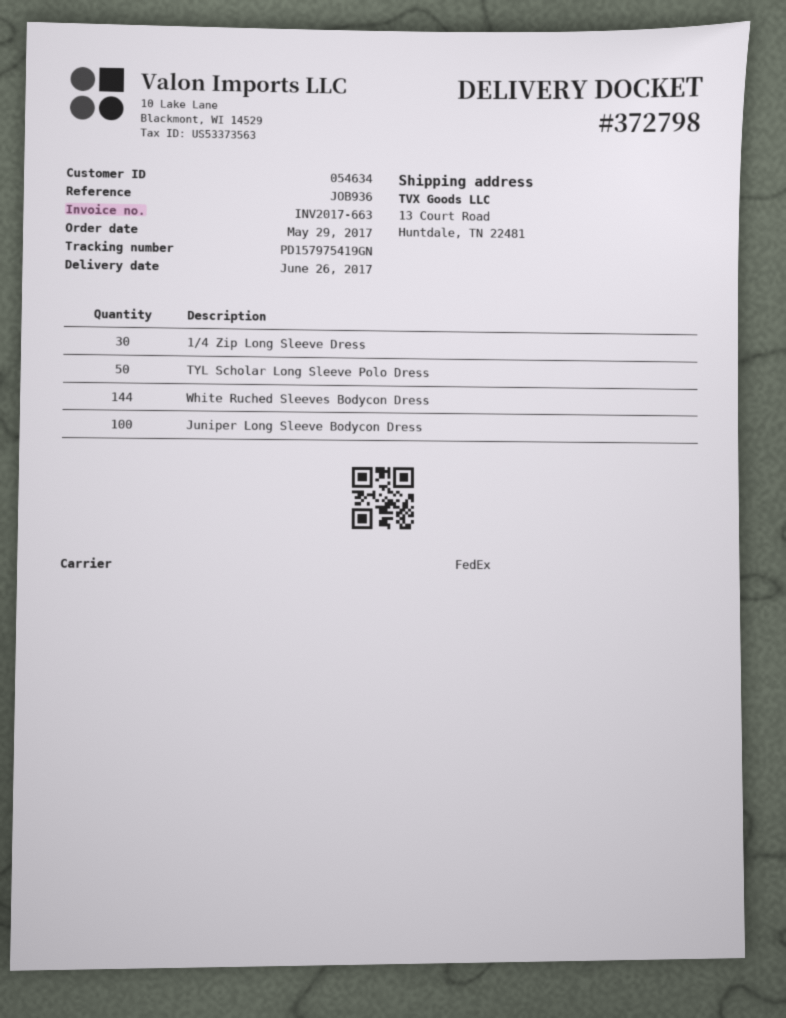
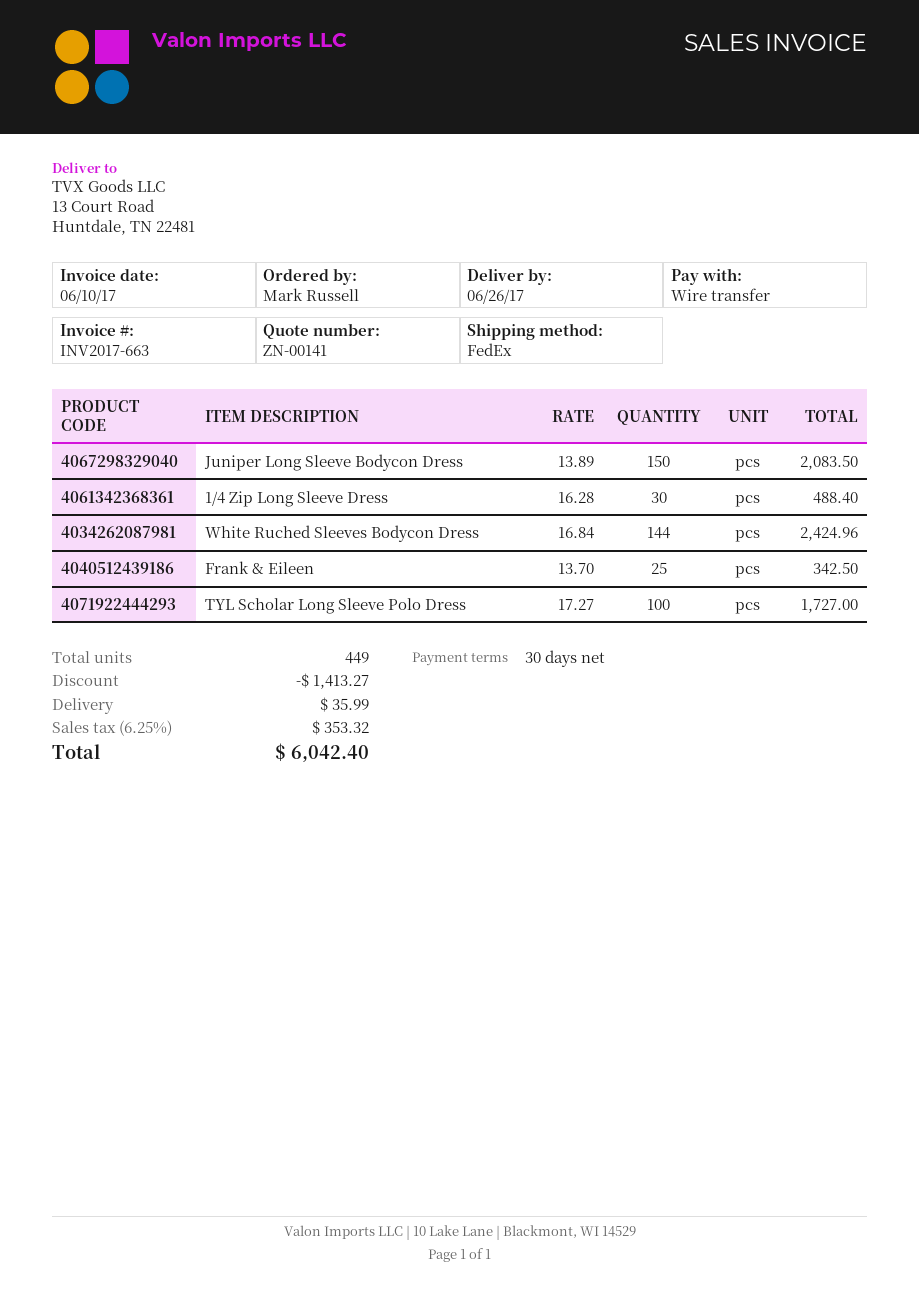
TYL Scholar Long Sleeve Polo Dress: 50 -> 100
Juniper Long Sleeve Bodycon Dress: 100 -> 150
Frank & Eileen: none -> 25

